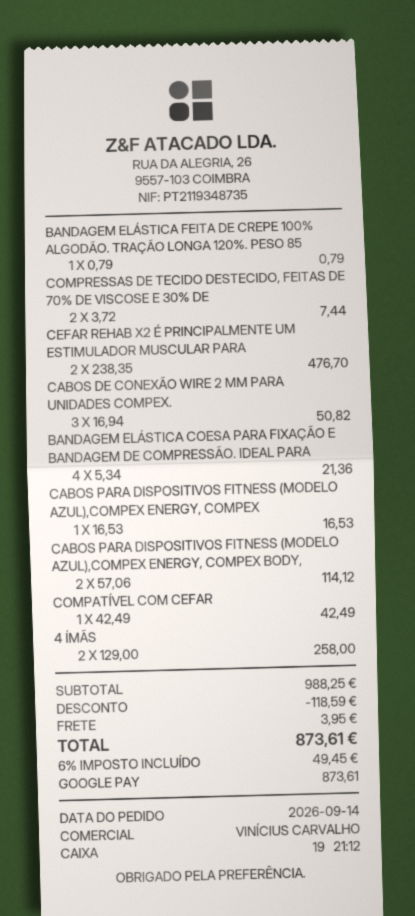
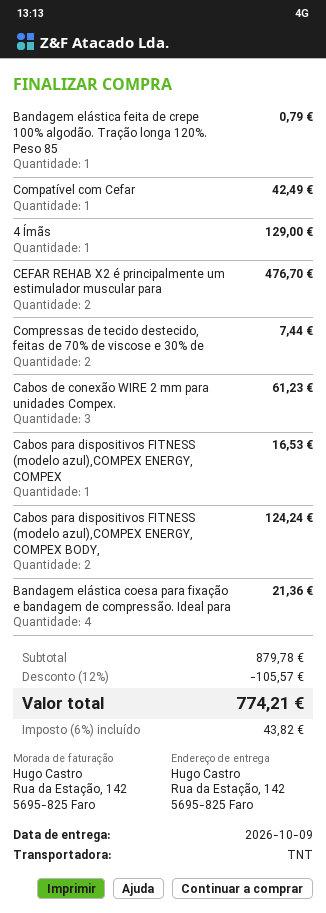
CABOS DE CONEXÃO WIRE 2 MM PARA UNIDADES COMPEX.: 3 for 50.82 -> 3 for 61.23
CABOS PARA DISPOSITIVOS FITNESS (MODELO AZUL),COMPEX ENERGY, COMPEX BODY,: 2 for 114.12 -> 2 for 124.24
4 ÍMÃS: 2 for 258.00 -> 1 for 129.00
subtotal: 988.25 -> 879.78
discount: 118.59 -> 105.57
shipping: 3.95 -> none
tax: 6% = 49.45 -> 6% = 43.82
total: 873.61 -> 774.21

